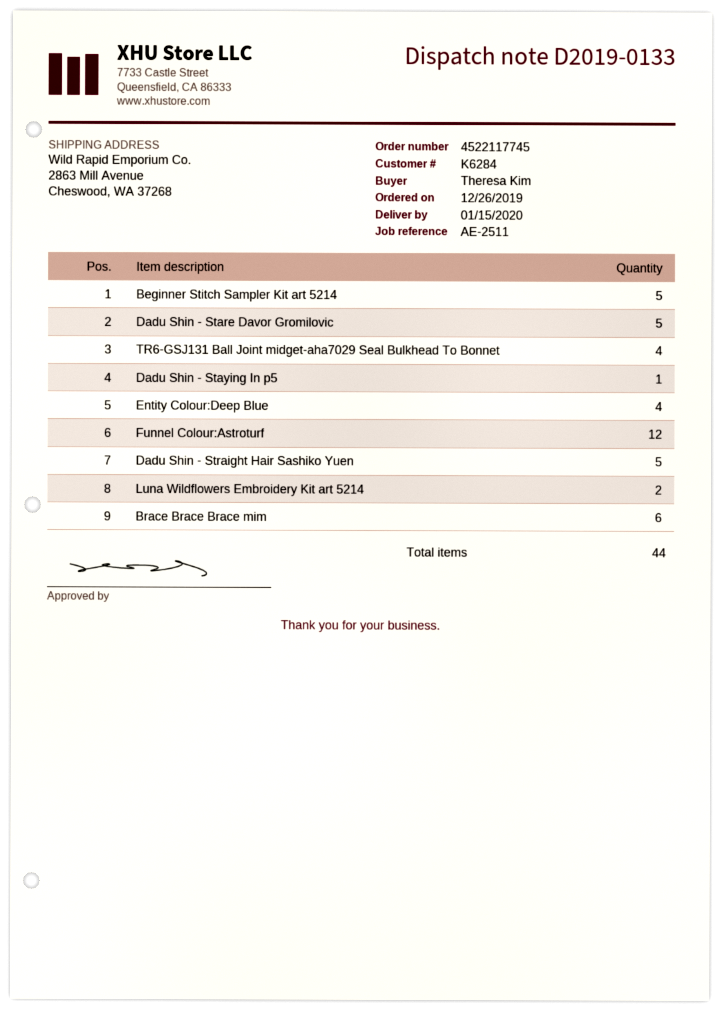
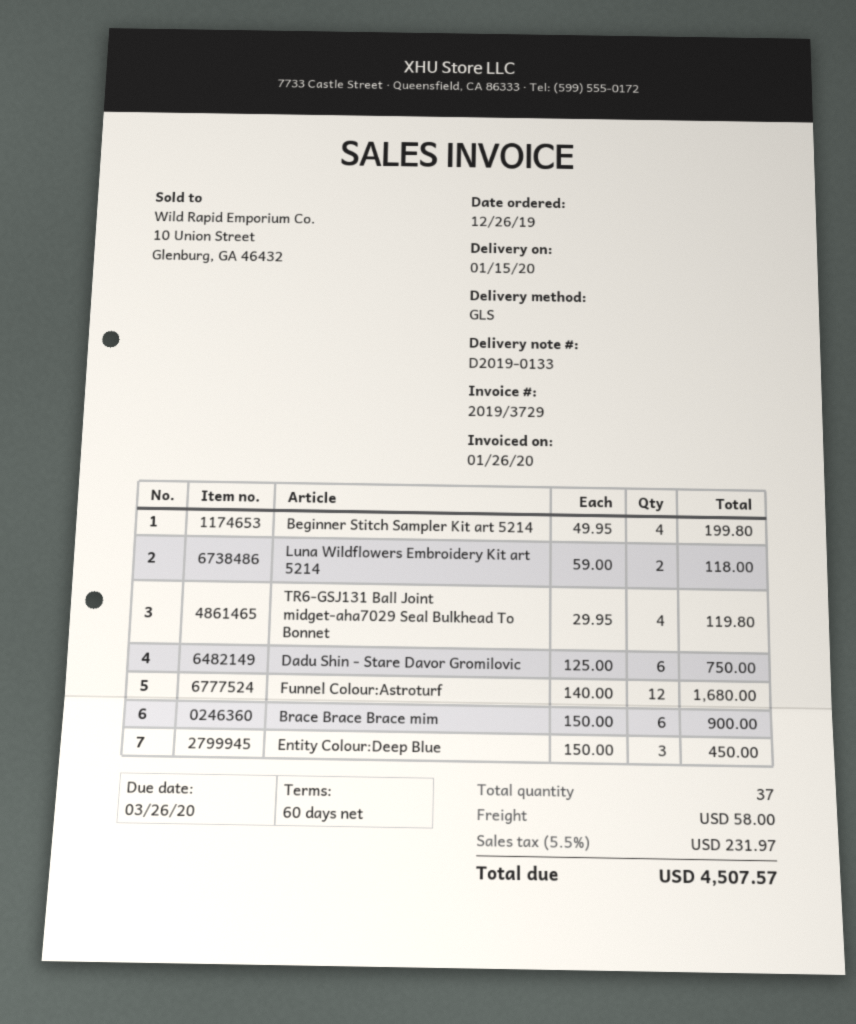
Beginner Stitch Sampler Kit art 5214: 5 -> 4
Dadu Shin - Stare Davor Gromilovic: 5 -> 6
Dadu Shin - Staying In p5: 1 -> none
Entity Colour:Deep Blue: 4 -> 3
Dadu Shin - Straight Hair Sashiko Yuen: 5 -> none
total quantity: 44 -> 37

